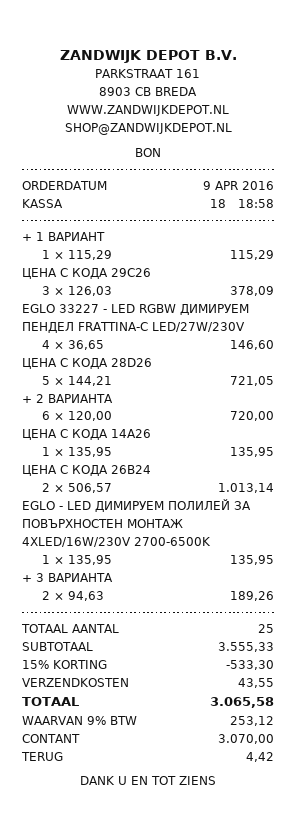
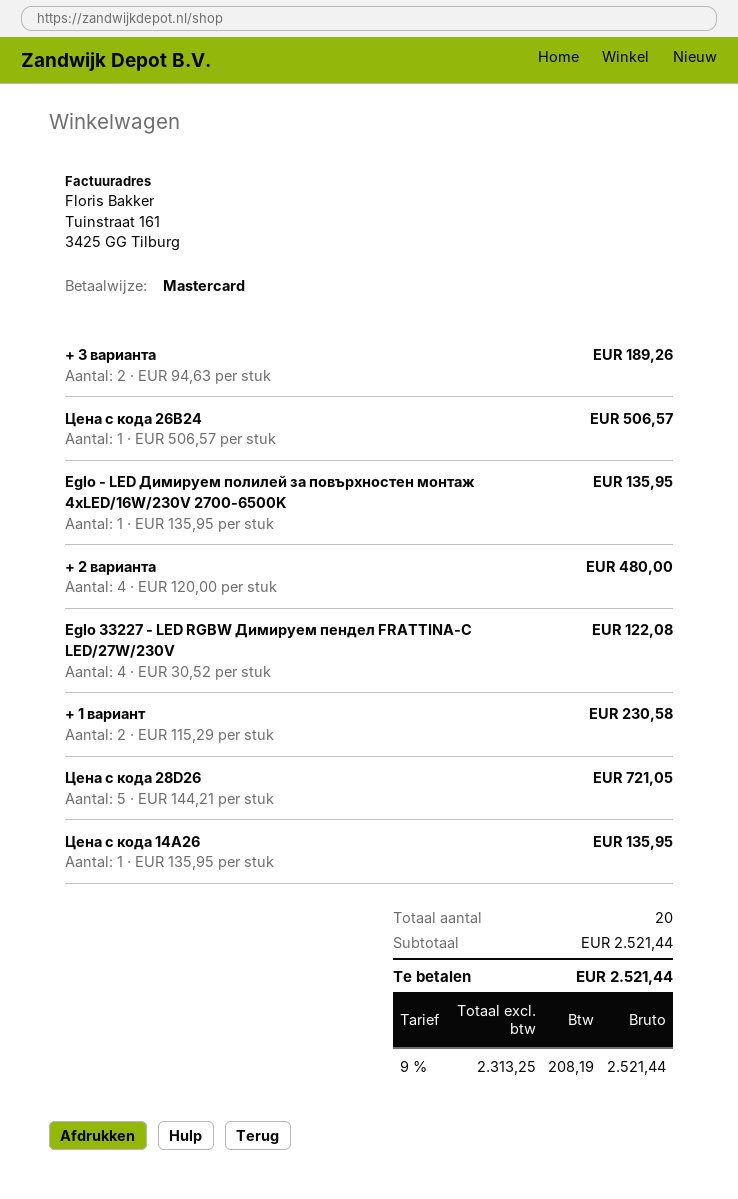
payment method: cash -> Mastercard
+ 1 ВАРИАНТ: 1 x 115.29 = 115.29 -> 2 x 115.29 = 230.58
ЦЕНА С КОДА 29C26: 3 x 126.03 = 378.09 -> none
EGLO 33227 - LED RGBW ДИМИРУЕМ ПЕНДЕЛ FRATTINA-C LED/27W/230V: 4 x 36.65 = 146.60 -> 4 x 30.52 = 122.08
+ 2 ВАРИАНТА: 6 x 120.00 = 720.00 -> 4 x 120.00 = 480.00
ЦЕНА С КОДА 26B24: 2 x 506.57 = 1013.14 -> 1 x 506.57 = 506.57
total quantity: 25 -> 20
subtotal: 3555.33 -> 2521.44
discount: 15% = 533.30 -> none
shipping: 43.55 -> none
tax: 9% = 253.12 -> 9% = 208.19
total: 3065.58 -> 2521.44

